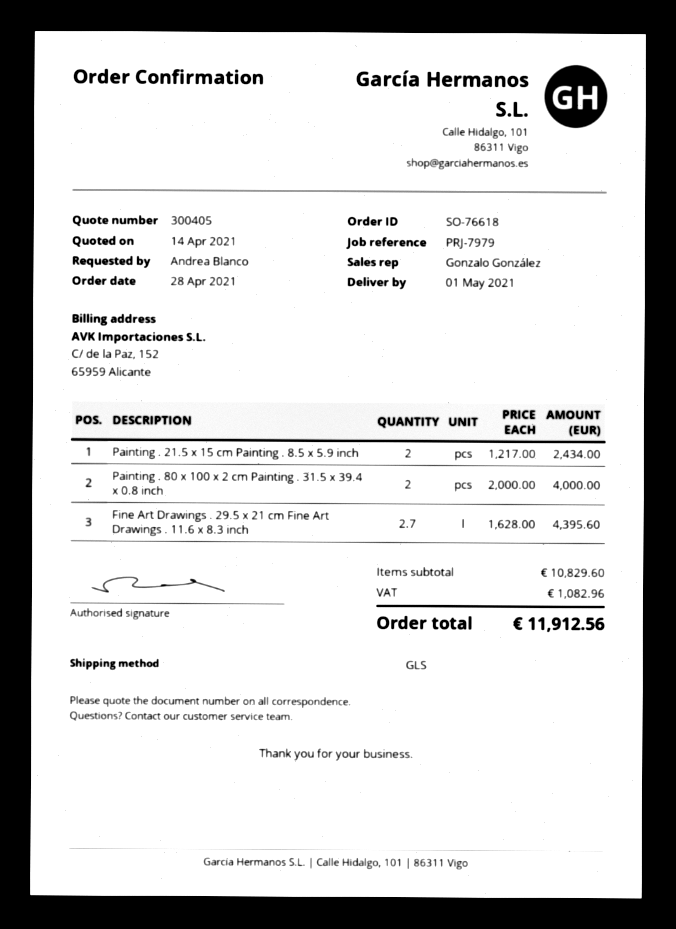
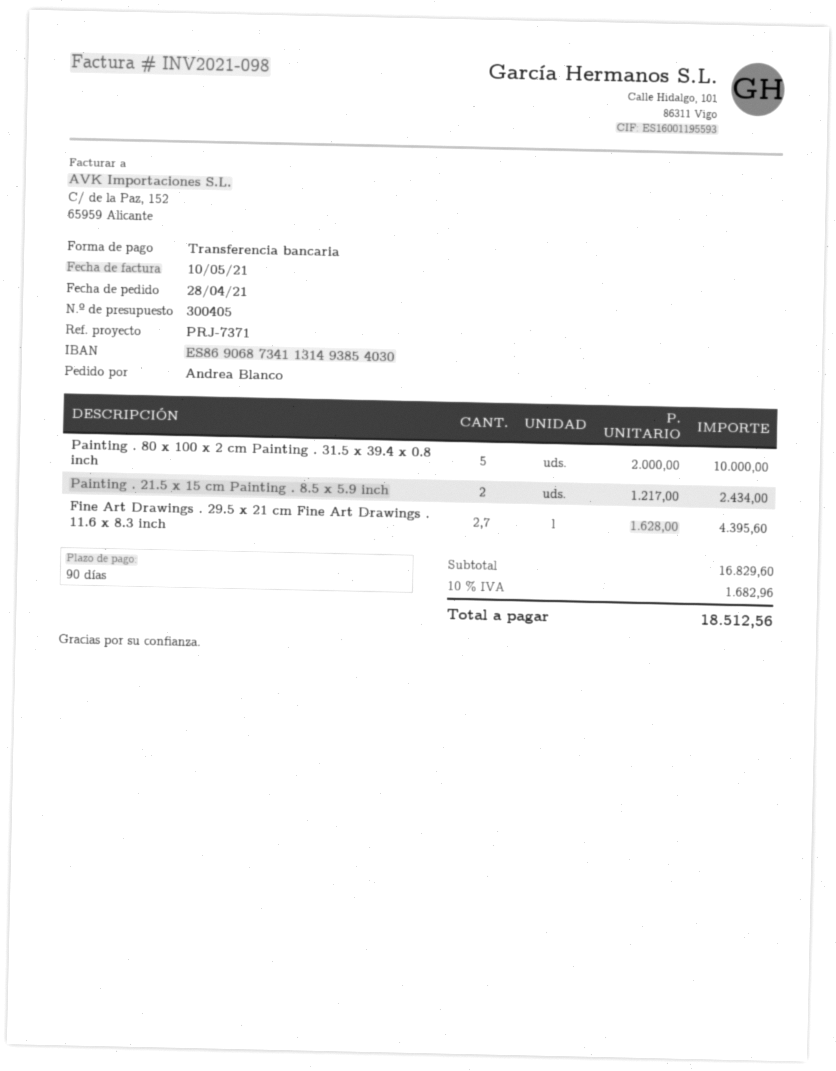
reference: PRJ-7979 -> PRJ-7371
Painting . 80 x 100 x 2 cm Painting . 31.5 x 39.4 x 0.8 inch: 2 x 2000.00 = 4000.00 -> 5 x 2000.00 = 10000.00
subtotal: 10829.60 -> 16829.60
tax: 1082.96 -> 1682.96
total: 11912.56 -> 18512.56

